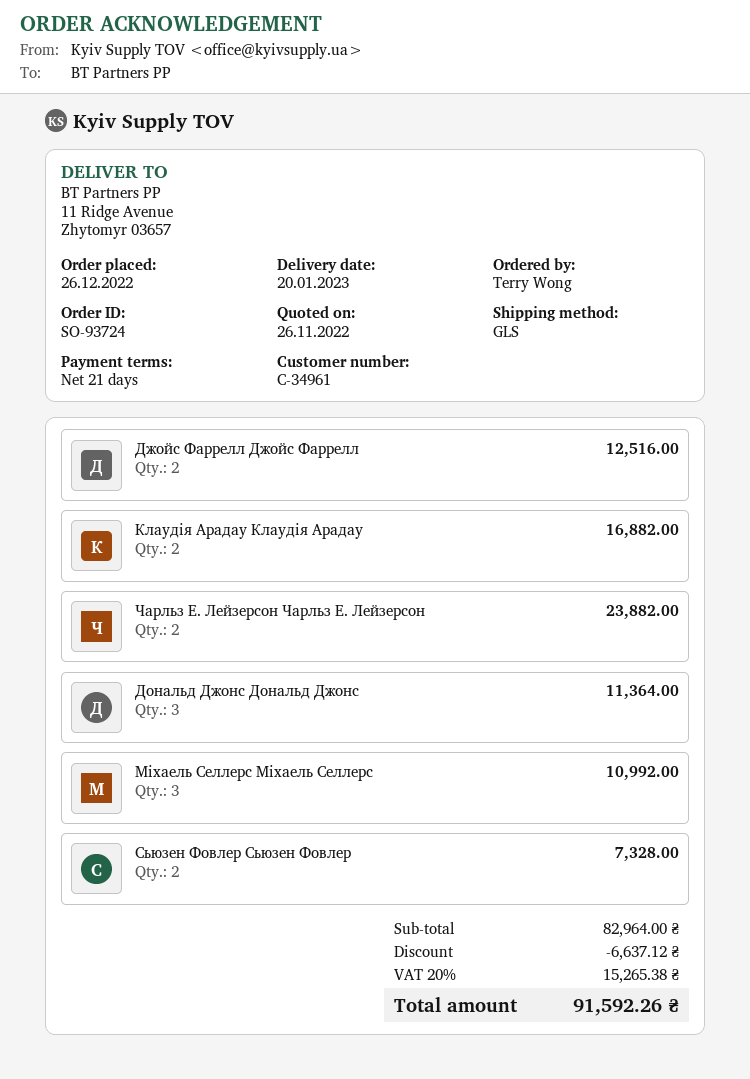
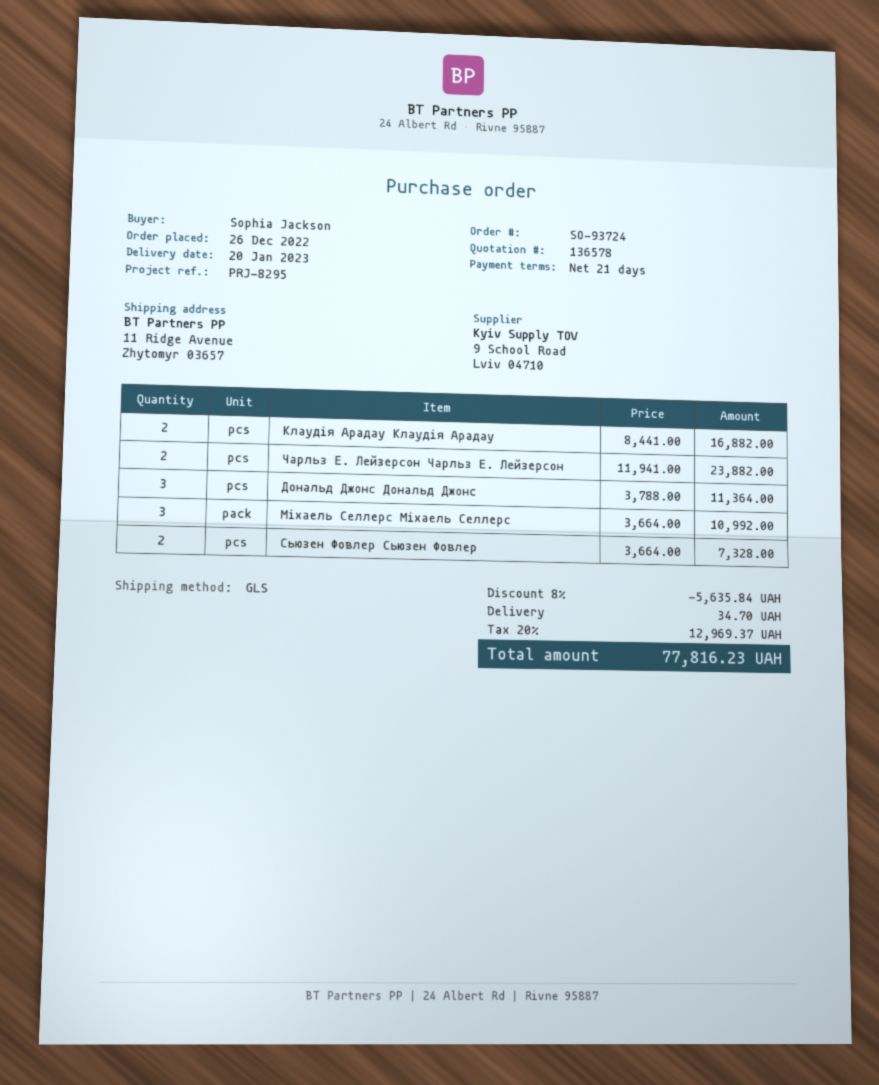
ordered by: Terry Wong -> Sophia Jackson
Джойс Фаррелл Джойс Фаррелл: 2 for 12516.00 -> none
discount: 6637.12 -> 5635.84
shipping: none -> 34.70
tax: 20% = 15265.38 -> 20% = 12969.37
total: 91592.26 -> 77816.23

